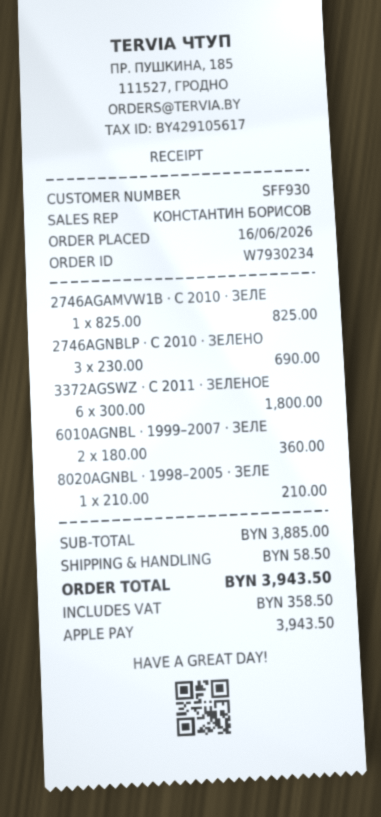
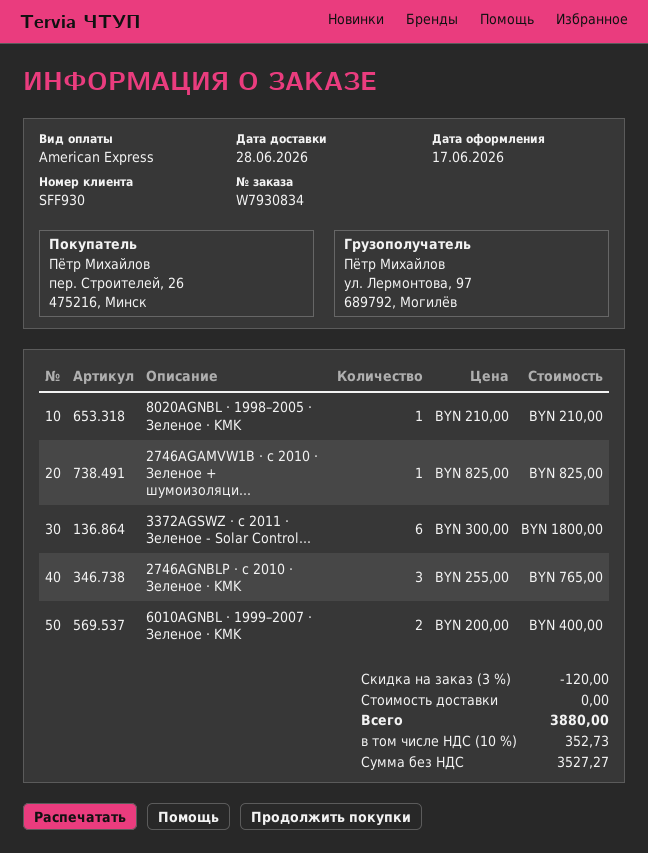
order number: W7930234 -> W7930834
order date: 2026-06-16 -> 2026-06-17
payment method: Apple Pay -> American Express
2746AGNBLP · С 2010 · ЗЕЛЕНО: 3 x 230.00 = 690.00 -> 3 x 255.00 = 765.00
6010AGNBL · 1999–2007 · ЗЕЛЕ: 2 x 180.00 = 360.00 -> 2 x 200.00 = 400.00
discount: none -> 3% = 120.00
shipping: 58.50 -> 0.00
tax: 358.50 -> 352.73
total: 3943.50 -> 3880.00

